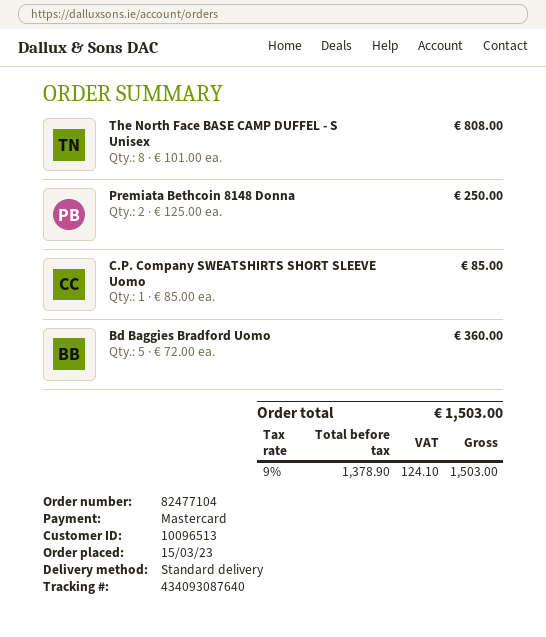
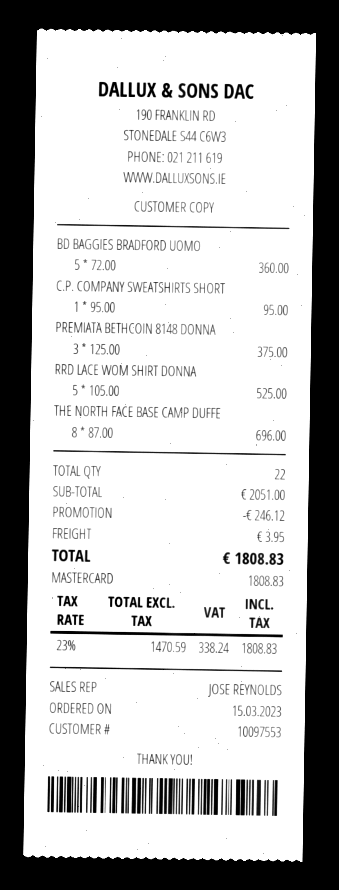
customer number: 10096513 -> 10097553
The North Face BASE CAMP DUFFEL - S Unisex: 8 x 101.00 = 808.00 -> 8 x 87.00 = 696.00
Premiata Bethcoin 8148 Donna: 2 x 125.00 = 250.00 -> 3 x 125.00 = 375.00
C.P. Company SWEATSHIRTS SHORT SLEEVE Uomo: 1 x 85.00 = 85.00 -> 1 x 95.00 = 95.00
RRD LACE WOM SHIRT DONNA: none -> 5 x 105.00 = 525.00
discount: none -> 246.12
shipping: none -> 3.95
net: 1378.90 -> 1470.59
tax: 9% = 124.10 -> 23% = 338.24
total: 1503.00 -> 1808.83

